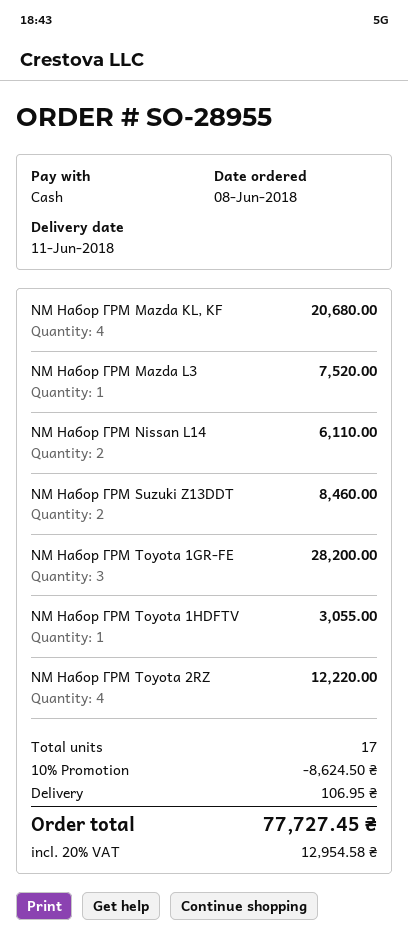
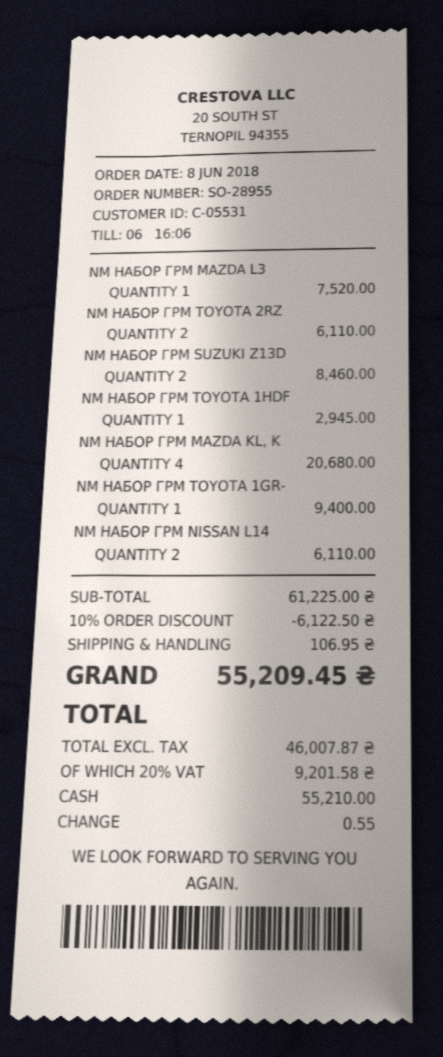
NM Набор ГРМ Toyota 1GR-FE: 3 for 28200.00 -> 1 for 9400.00
NM Набор ГРМ Toyota 1HDFTV: 1 for 3055.00 -> 1 for 2945.00
NM Набор ГРМ Toyota 2RZ: 4 for 12220.00 -> 2 for 6110.00
discount: 10% = 8624.50 -> 10% = 6122.50
tax: 20% = 12954.58 -> 20% = 9201.58
total: 77727.45 -> 55209.45

